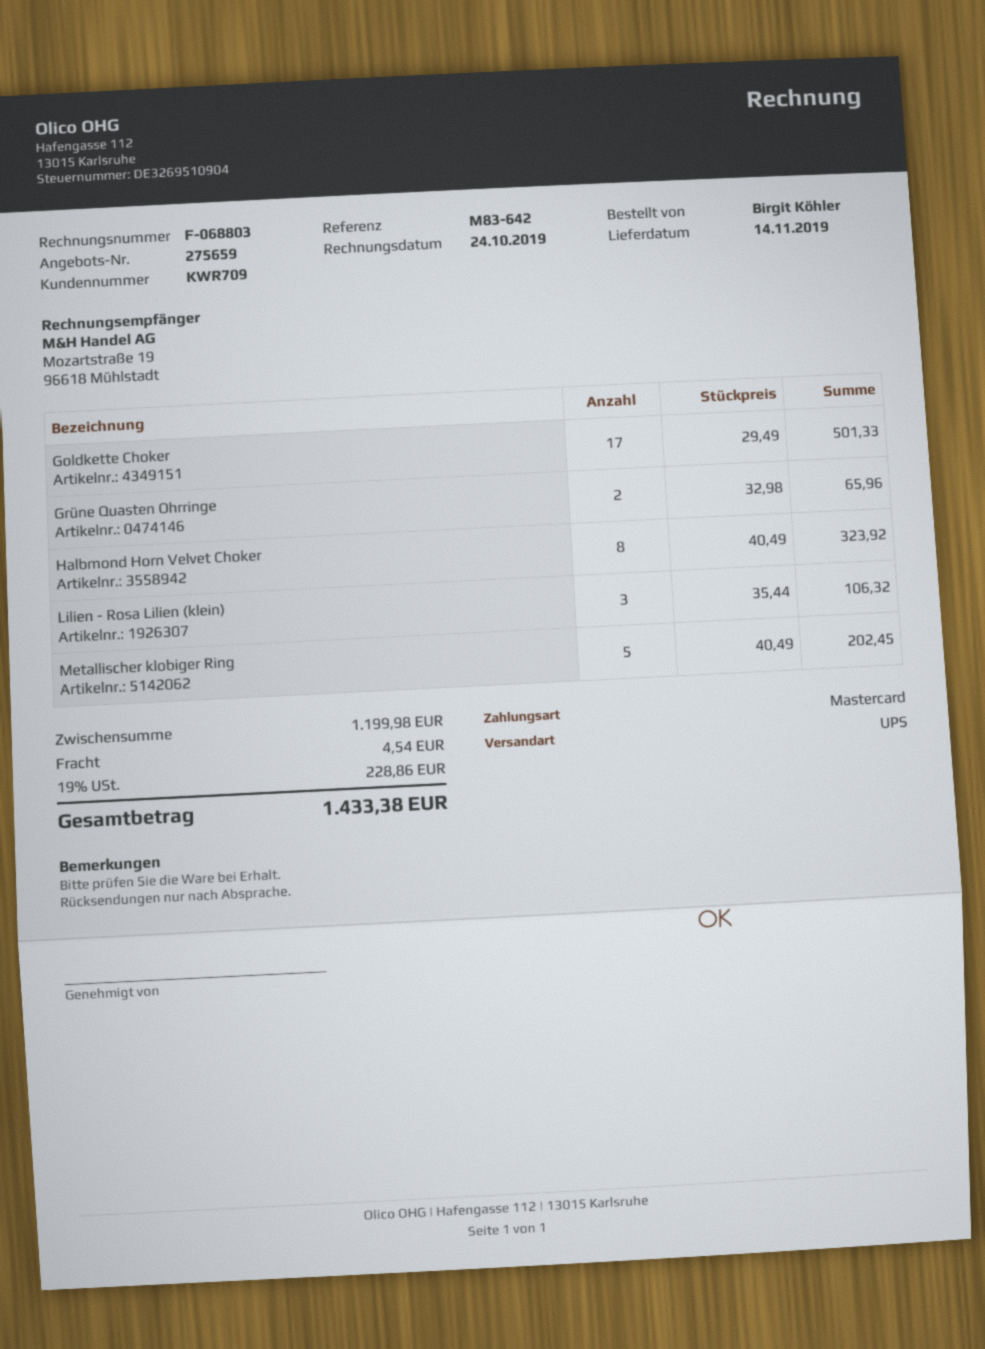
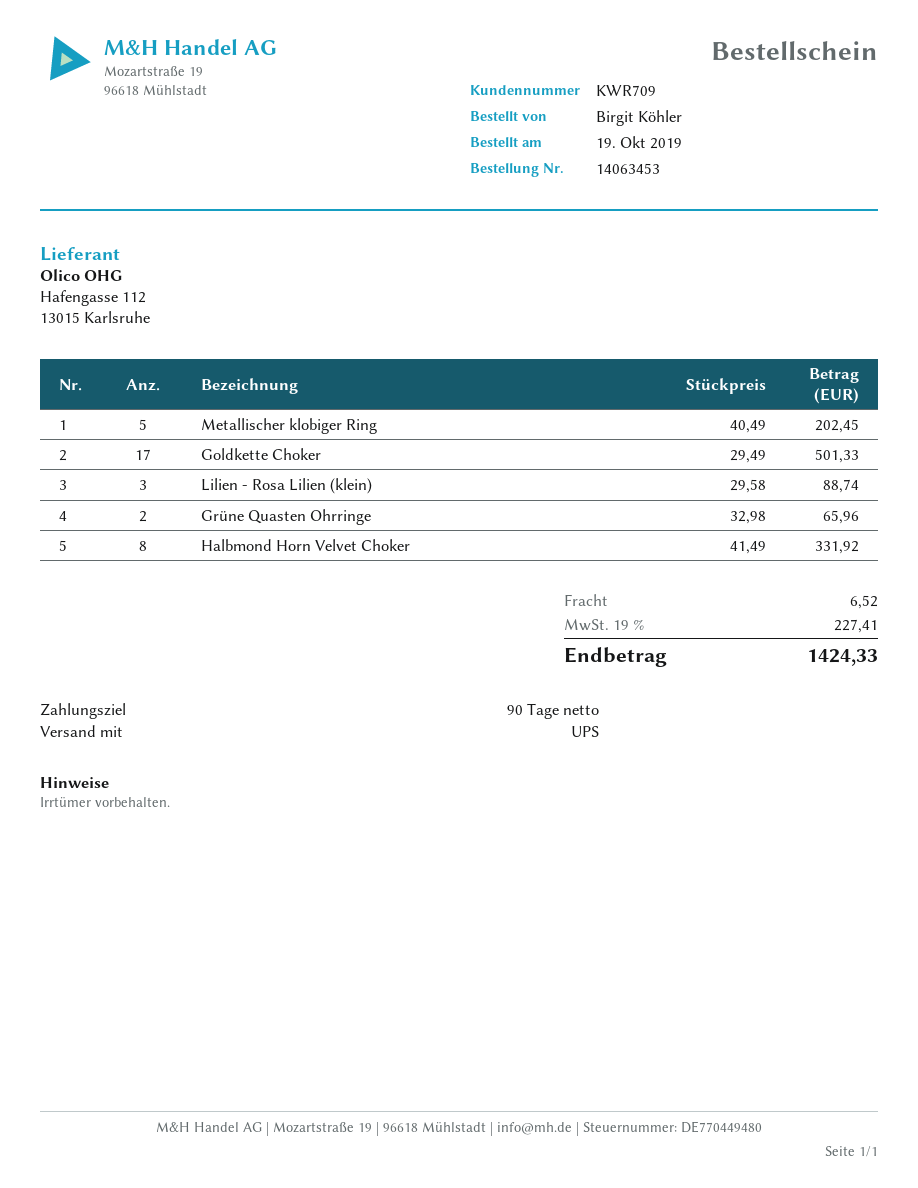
Halbmond Horn Velvet Choker: 8 x 40.49 = 323.92 -> 8 x 41.49 = 331.92
Lilien - Rosa Lilien (klein): 3 x 35.44 = 106.32 -> 3 x 29.58 = 88.74
shipping: 4.54 -> 6.52
tax: 19% = 228.86 -> 19% = 227.41
total: 1433.38 -> 1424.33

